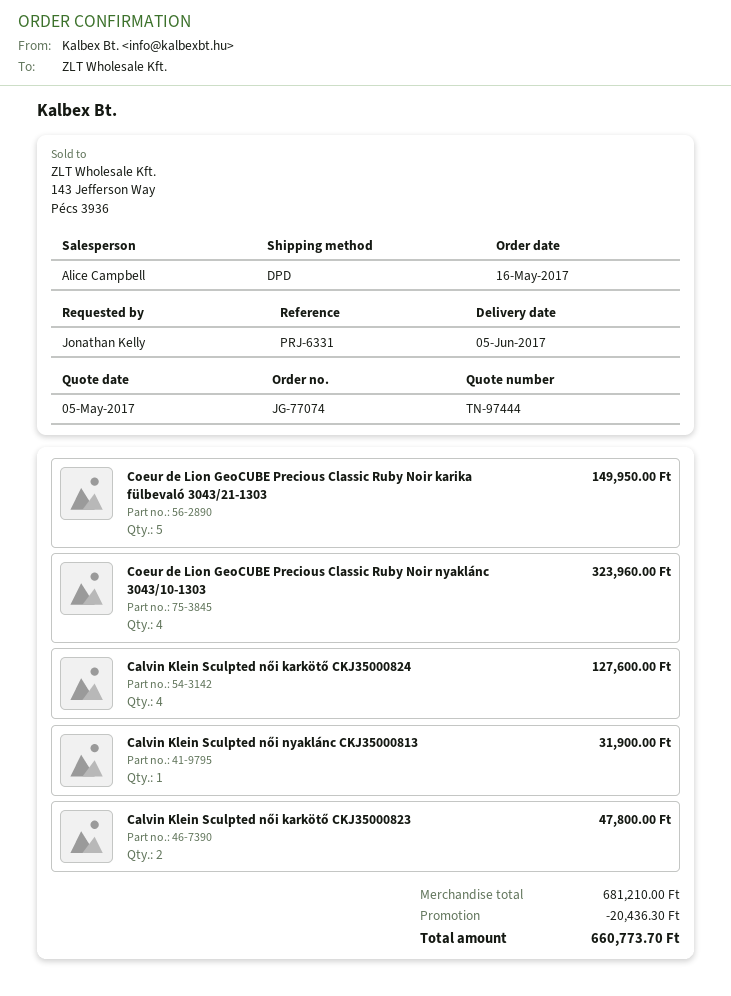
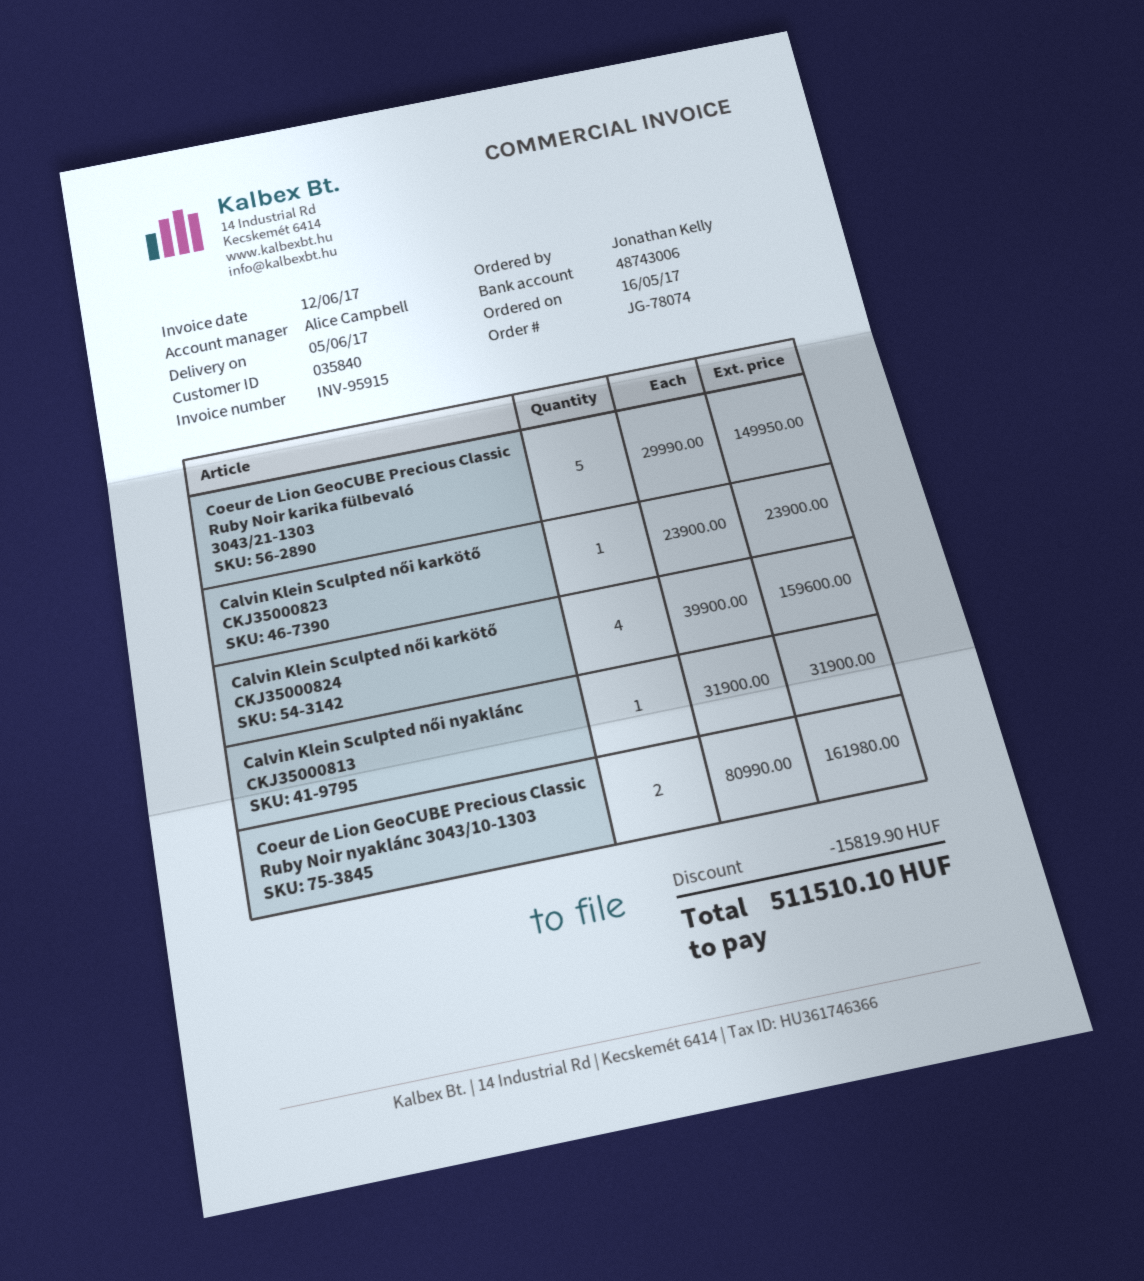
order number: JG-77074 -> JG-78074
Coeur de Lion GeoCUBE Precious Classic Ruby Noir nyaklánc 3043/10-1303: 4 for 323960.00 -> 2 for 161980.00
Calvin Klein Sculpted női karkötő CKJ35000824: 4 for 127600.00 -> 4 for 159600.00
Calvin Klein Sculpted női karkötő CKJ35000823: 2 for 47800.00 -> 1 for 23900.00
discount: 20436.30 -> 15819.90
total: 660773.70 -> 511510.10

